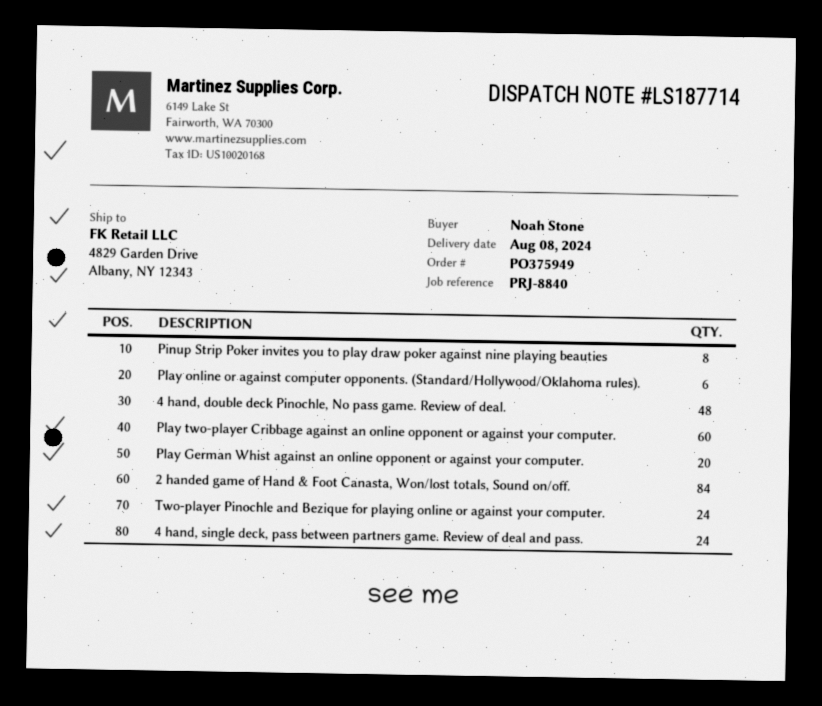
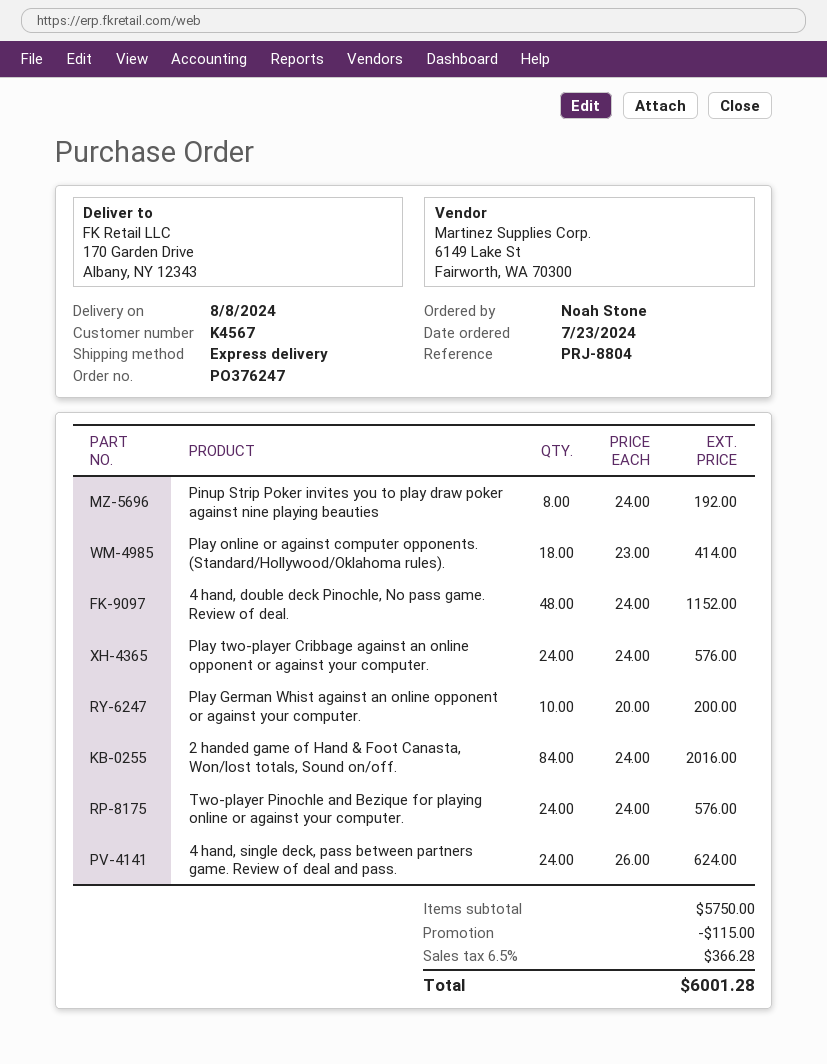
order number: PO375949 -> PO376247
reference: PRJ-8840 -> PRJ-8804
ship to: 4829 Garden Drive, Albany, NY 12343 -> 170 Garden Drive, Albany, NY 12343
Play online or against computer opponents. (Standard/Hollywood/Oklahoma rules).: 6 -> 18
Play two-player Cribbage against an online opponent or against your computer.: 60 -> 24
Play German Whist against an online opponent or against your computer.: 20 -> 10

